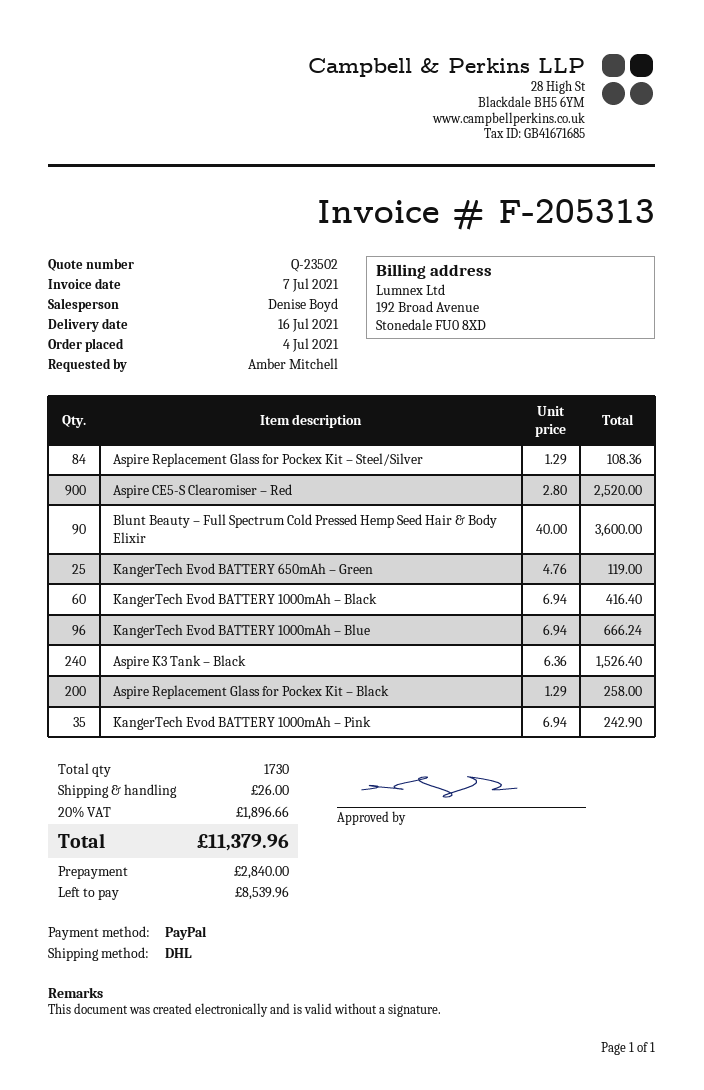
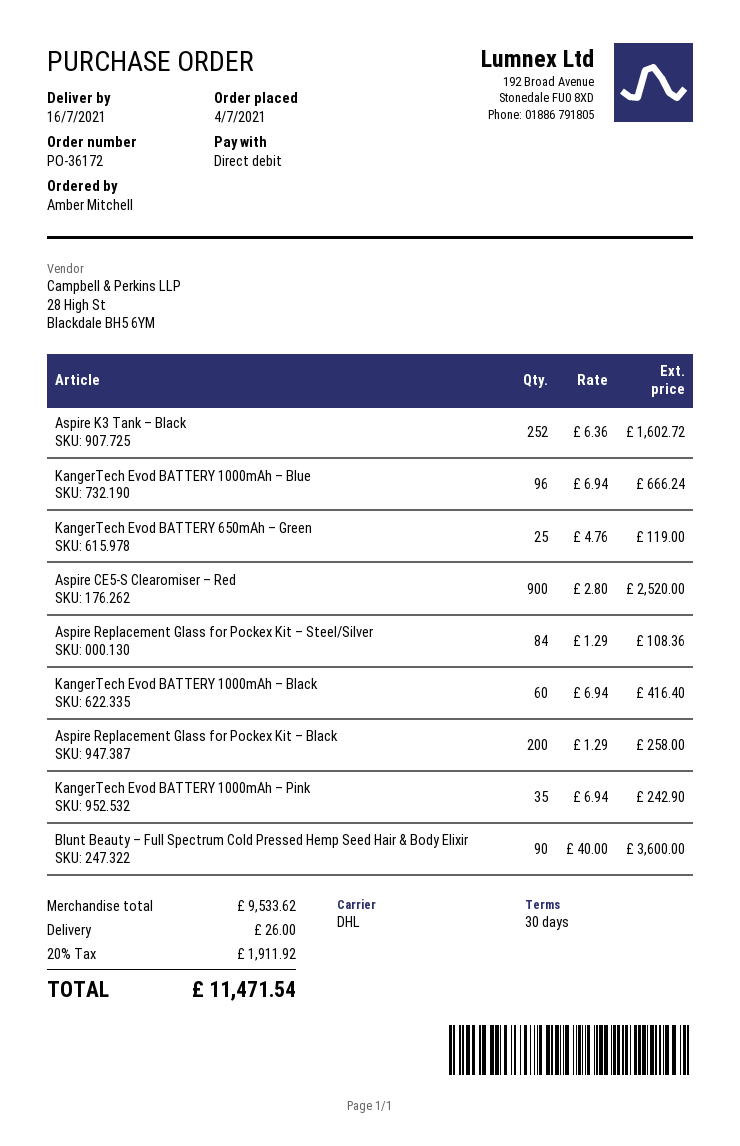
payment method: PayPal -> direct debit
Aspire K3 Tank – Black: 240 x 6.36 = 1526.40 -> 252 x 6.36 = 1602.72
tax: 20% = 1896.66 -> 20% = 1911.92
total: 11379.96 -> 11471.54

